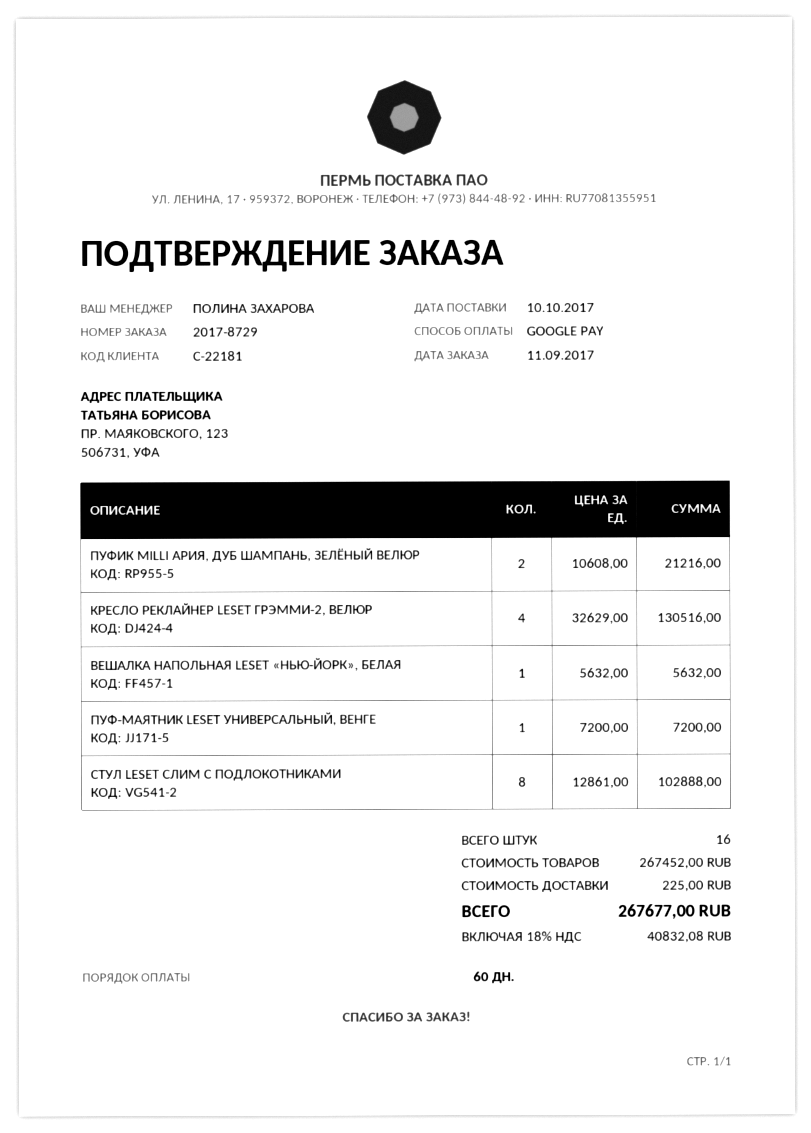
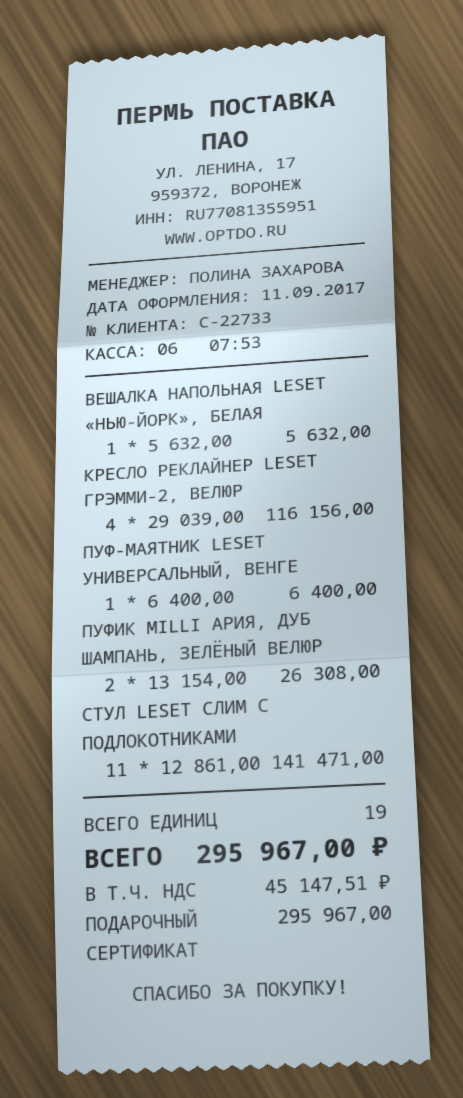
customer number: C-22181 -> C-22733
payment method: Google Pay -> gift card
ПУФИК MILLI АРИЯ, ДУБ ШАМПАНЬ, ЗЕЛЁНЫЙ ВЕЛЮР: 2 x 10608.00 = 21216.00 -> 2 x 13154.00 = 26308.00
КРЕСЛО РЕКЛАЙНЕР LESET ГРЭММИ-2, ВЕЛЮР: 4 x 32629.00 = 130516.00 -> 4 x 29039.00 = 116156.00
ПУФ-МАЯТНИК LESET УНИВЕРСАЛЬНЫЙ, ВЕНГЕ: 1 x 7200.00 = 7200.00 -> 1 x 6400.00 = 6400.00
СТУЛ LESET СЛИМ С ПОДЛОКОТНИКАМИ: 8 x 12861.00 = 102888.00 -> 11 x 12861.00 = 141471.00
total quantity: 16 -> 19
shipping: 225.00 -> none
tax: 40832.08 -> 45147.51
total: 267677.00 -> 295967.00

